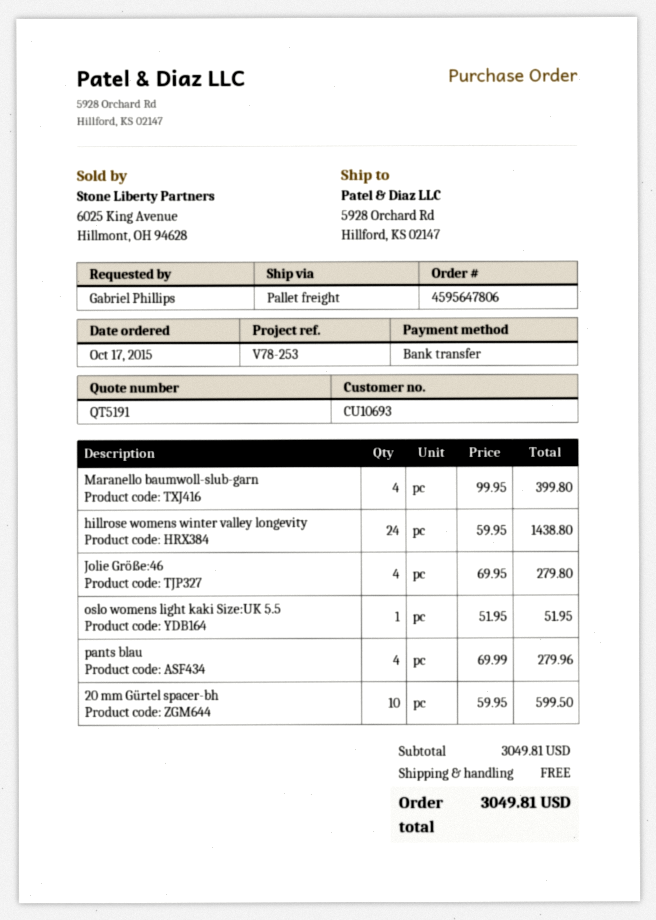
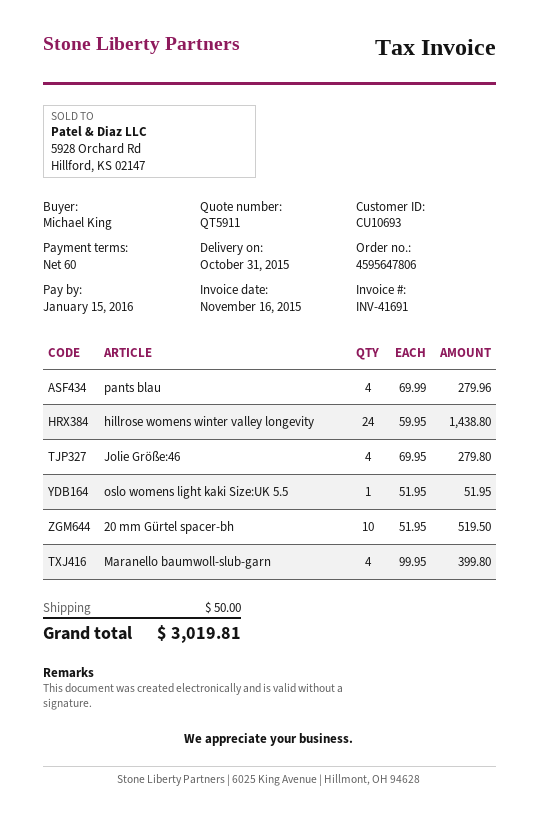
quote number: QT5191 -> QT5911
ordered by: Gabriel Phillips -> Michael King
20 mm Gürtel spacer-bh: 10 x 59.95 = 599.50 -> 10 x 51.95 = 519.50
shipping: 0.00 -> 50.00
total: 3049.81 -> 3019.81

